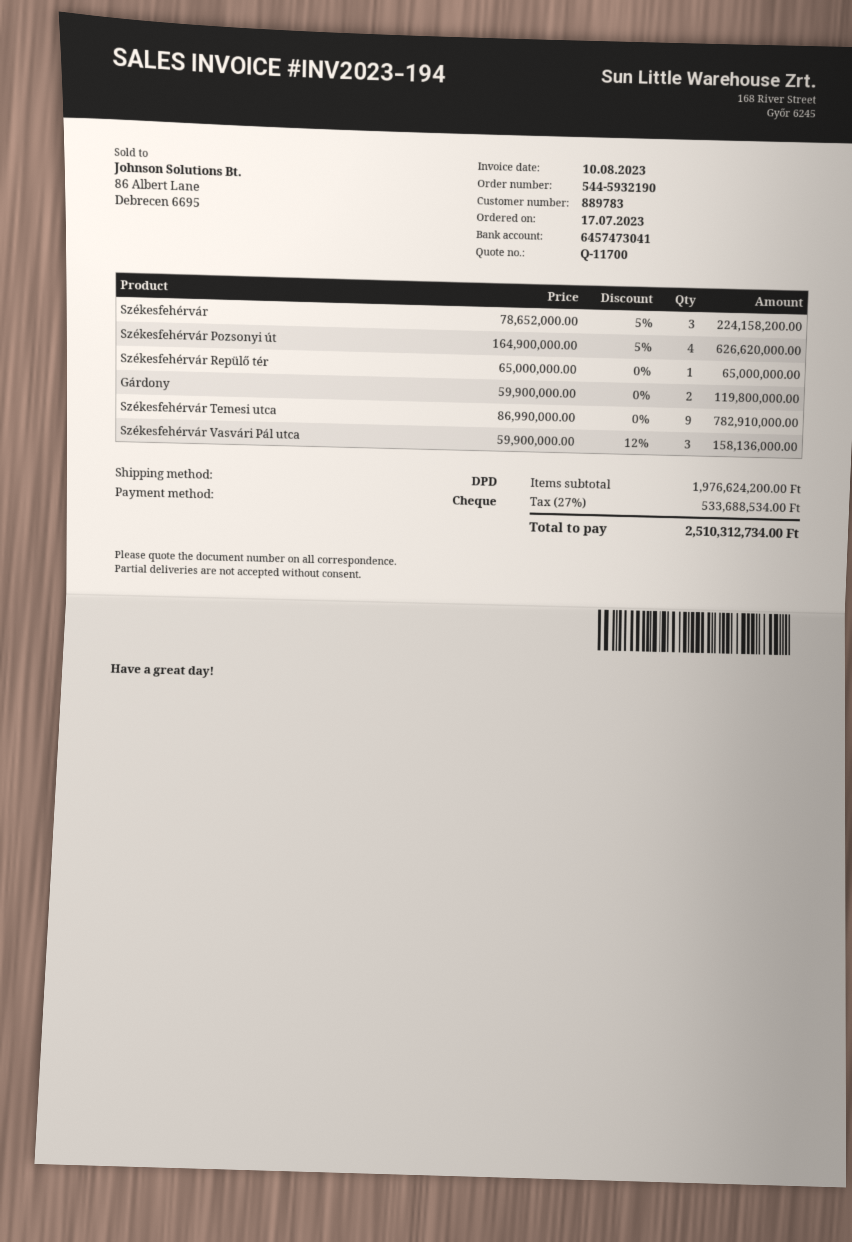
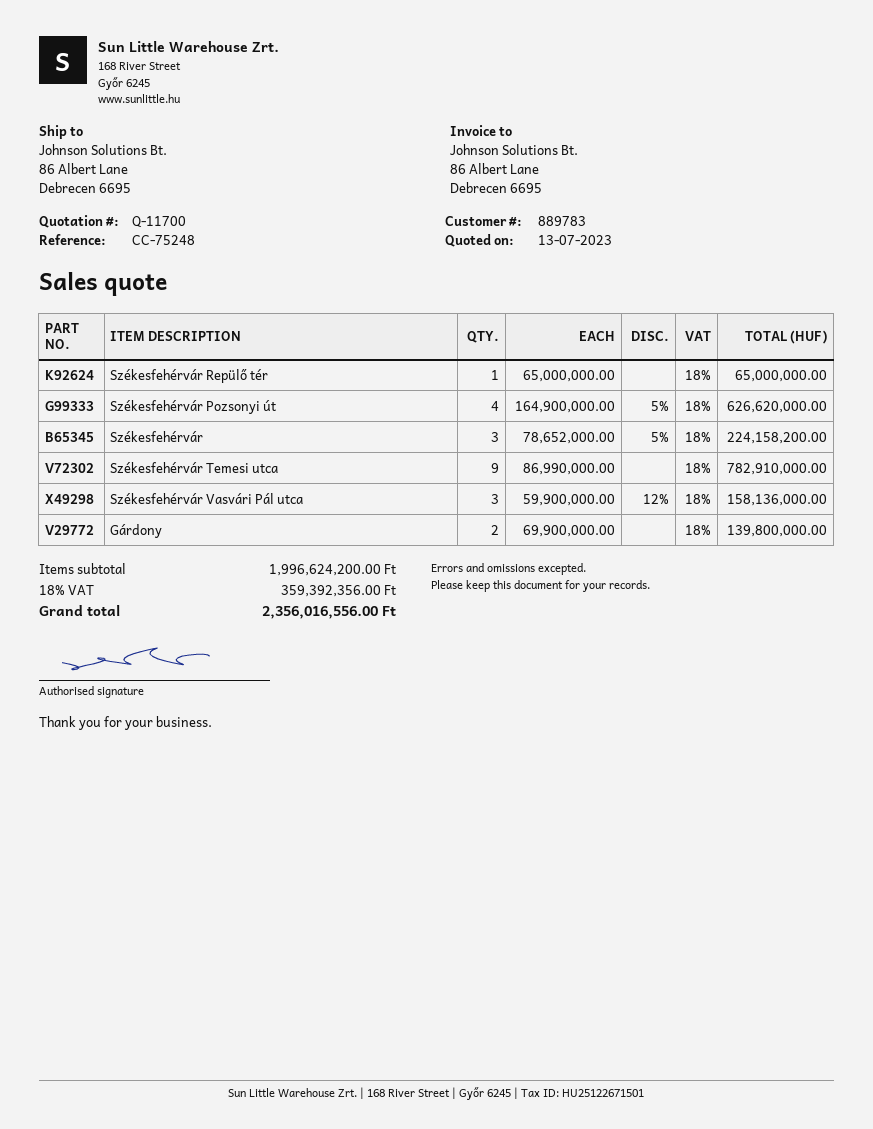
Gárdony: 2 x 59900000.00 = 119800000.00 -> 2 x 69900000.00 = 139800000.00
subtotal: 1976624200.00 -> 1996624200.00
tax: 27% = 533688534.00 -> 18% = 359392356.00
total: 2510312734.00 -> 2356016556.00

